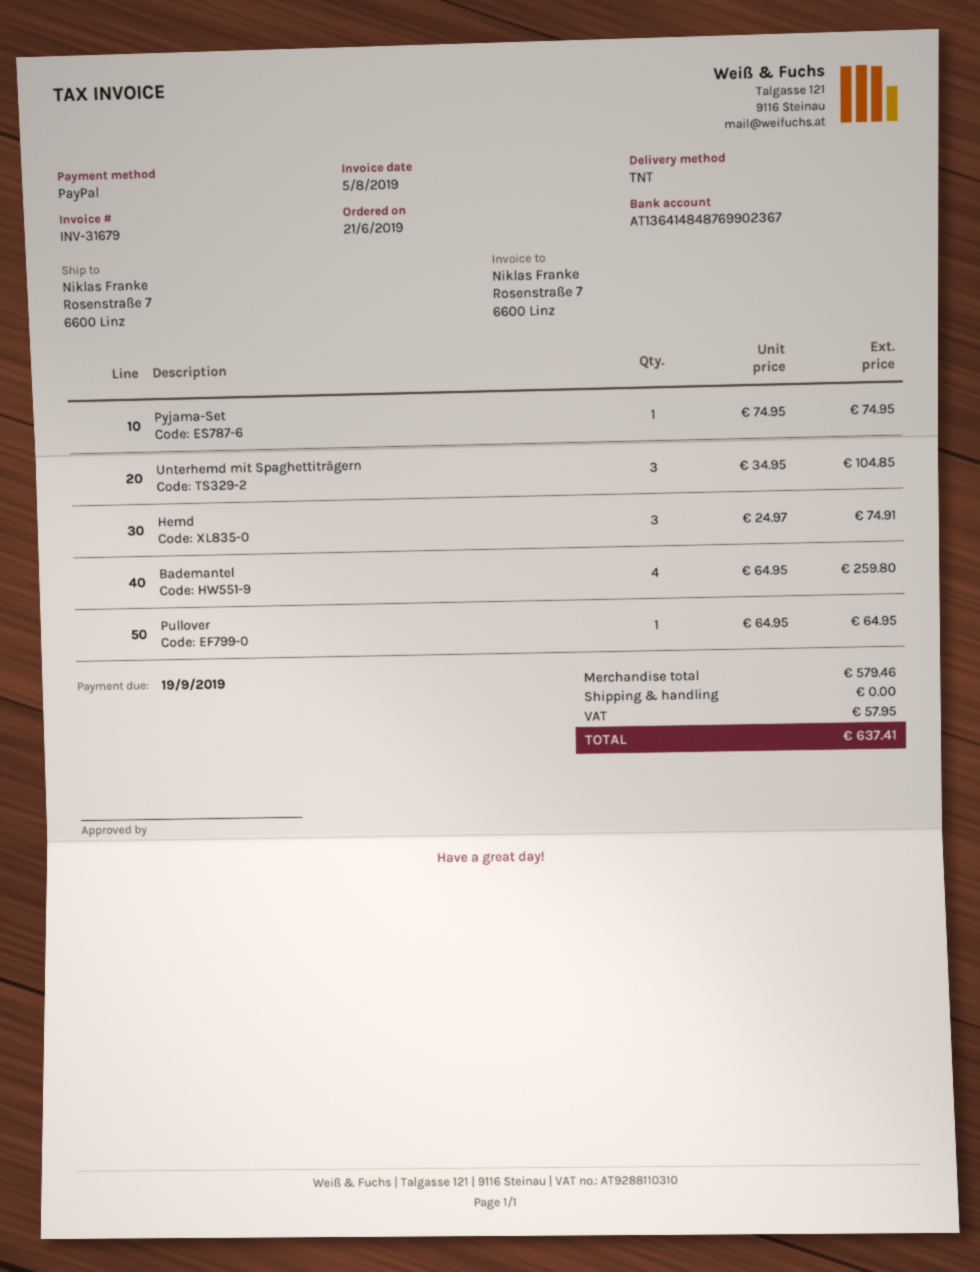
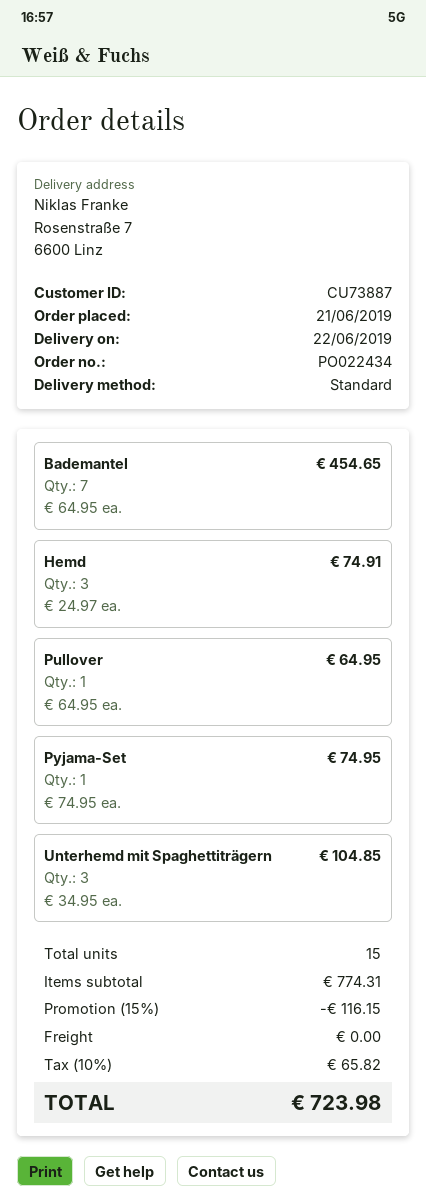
shipping method: TNT -> standard
Bademantel: 4 x 64.95 = 259.80 -> 7 x 64.95 = 454.65
subtotal: 579.46 -> 774.31
discount: none -> 15% = 116.15
tax: 57.95 -> 65.82
total: 637.41 -> 723.98

